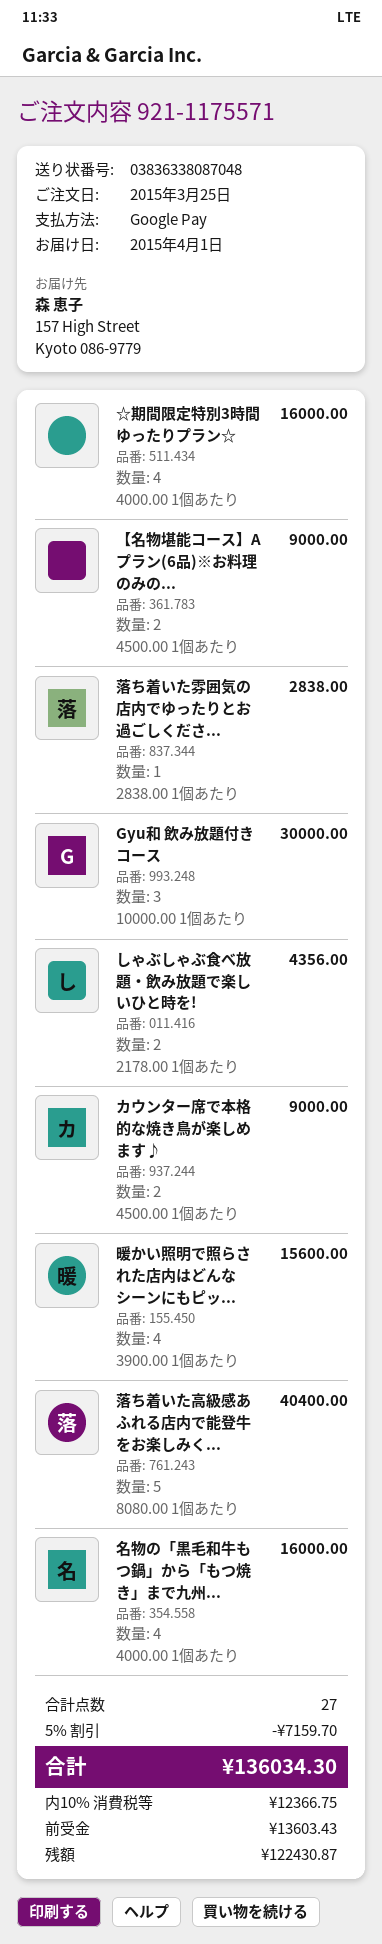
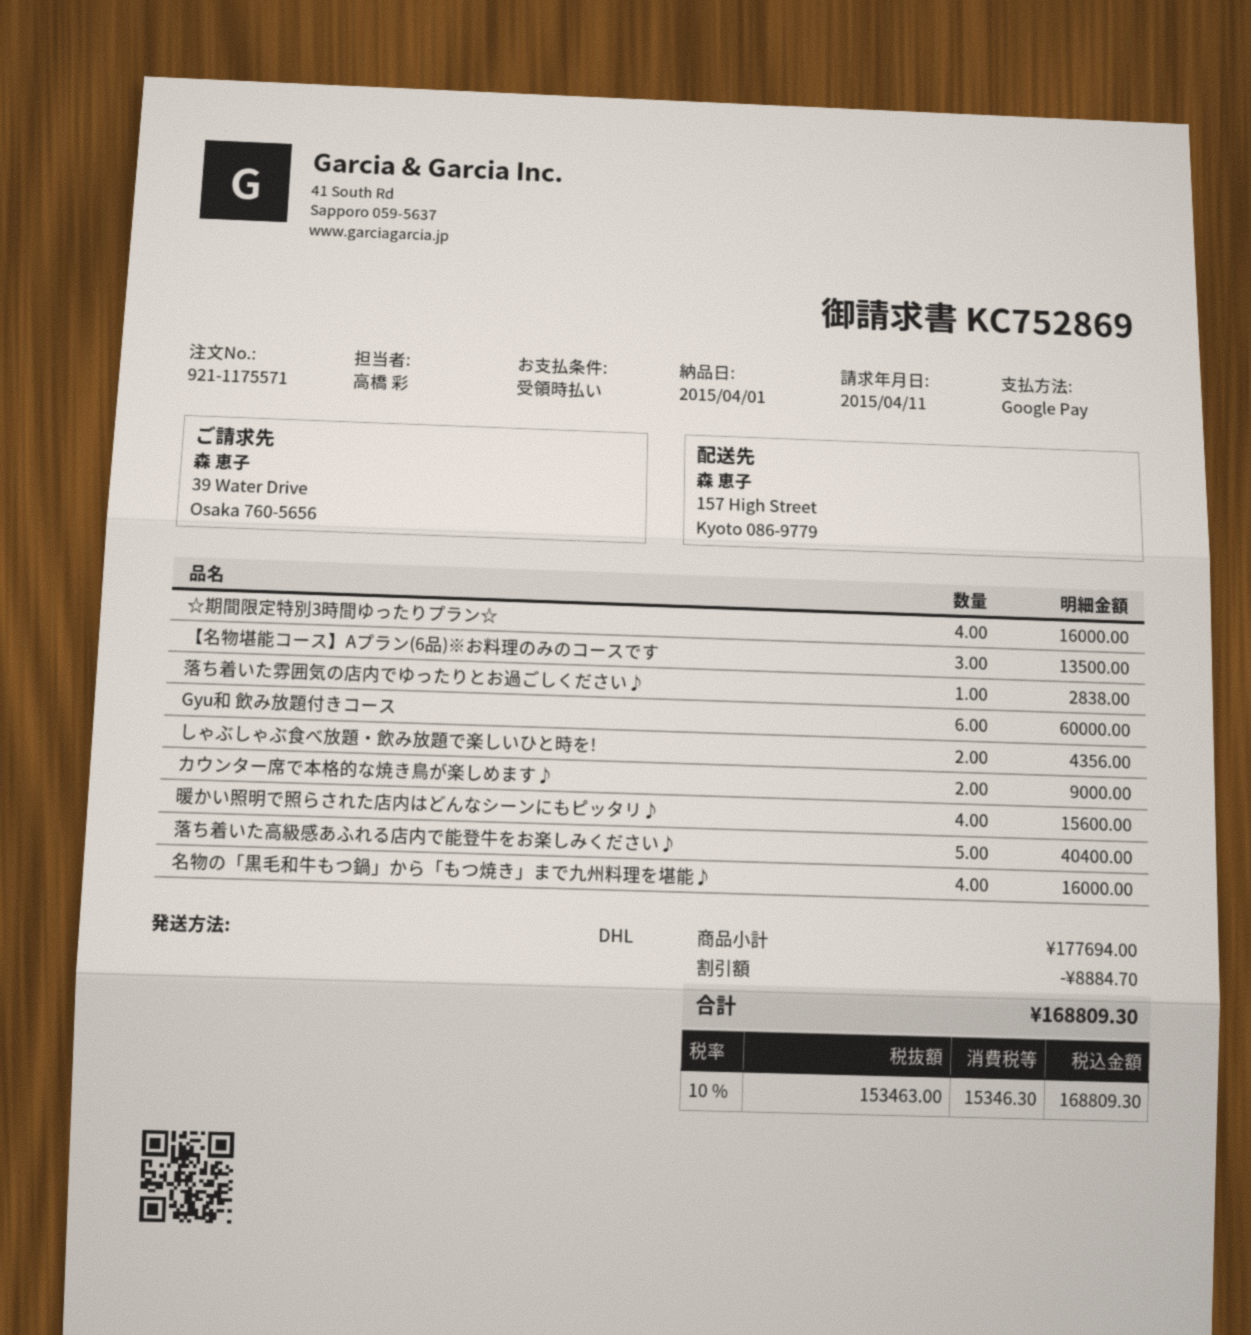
【名物堪能コース】Aプラン(6品)※お料理のみの...: 2 for 9000.00 -> 3 for 13500.00
Gyu和 飲み放題付きコース: 3 for 30000.00 -> 6 for 60000.00
discount: 7159.70 -> 8884.70
tax: 10% = 12366.75 -> 10% = 15346.30
total: 136034.30 -> 168809.30

